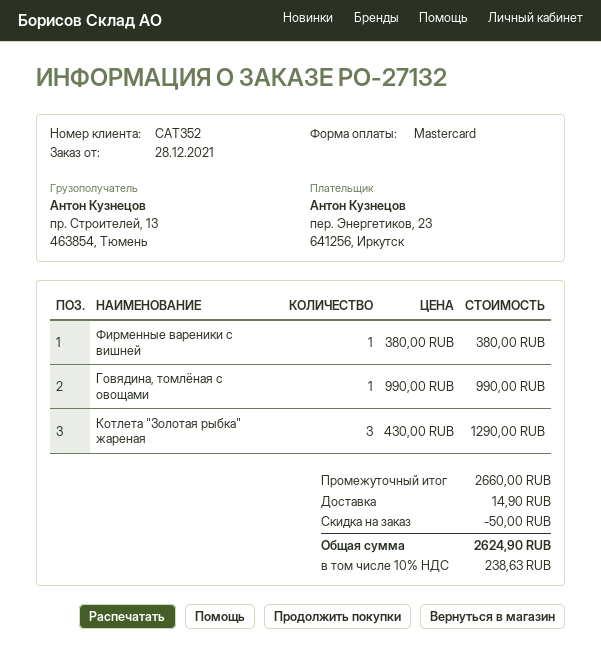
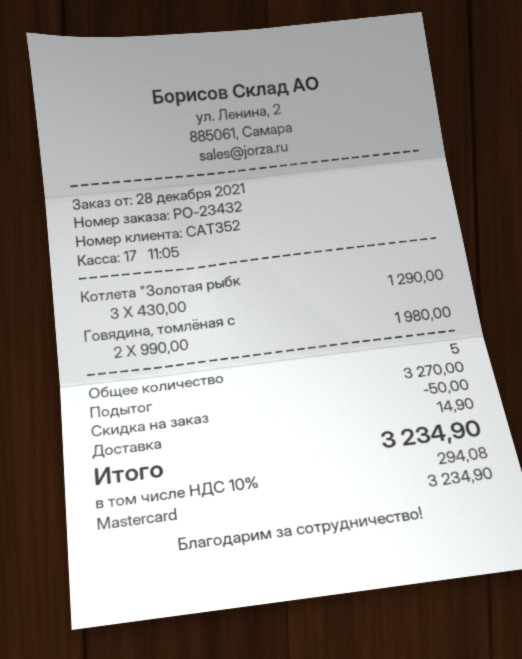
order number: PO-27132 -> PO-23432
Фирменные вареники с вишней: 1 x 380.00 = 380.00 -> none
Говядина, томлёная с овощами: 1 x 990.00 = 990.00 -> 2 x 990.00 = 1980.00
subtotal: 2660.00 -> 3270.00
tax: 10% = 238.63 -> 10% = 294.08
total: 2624.90 -> 3234.90

